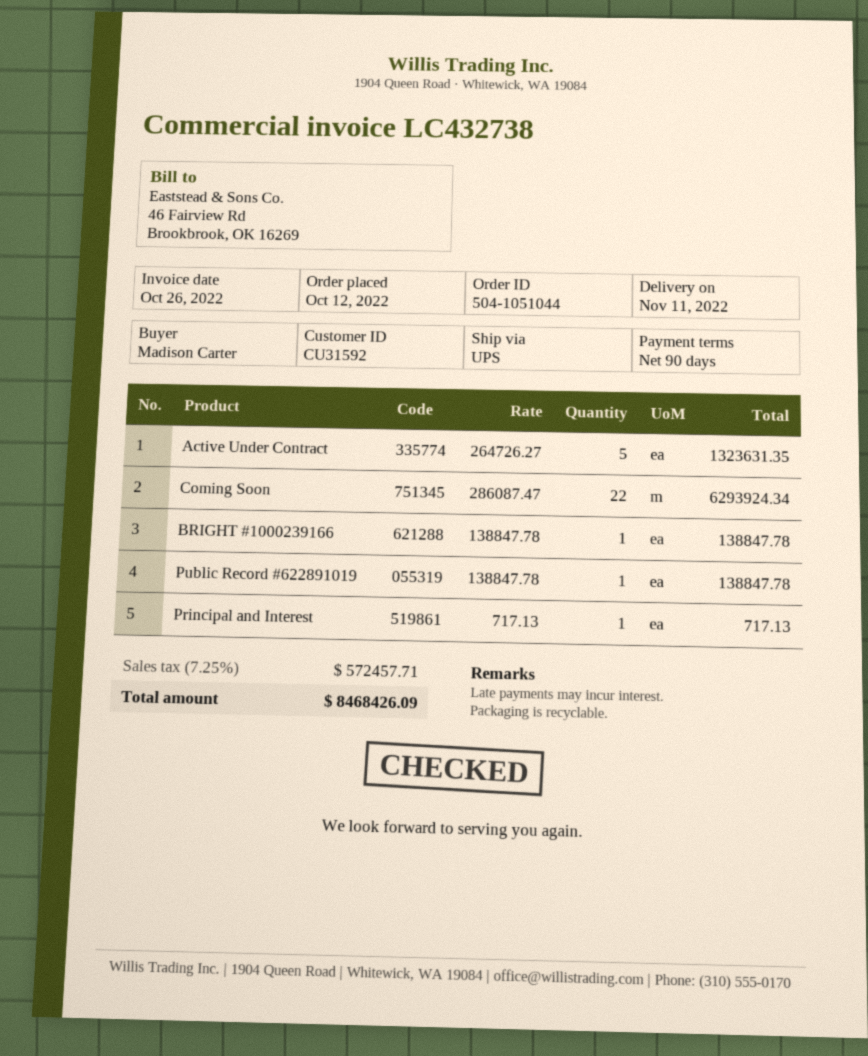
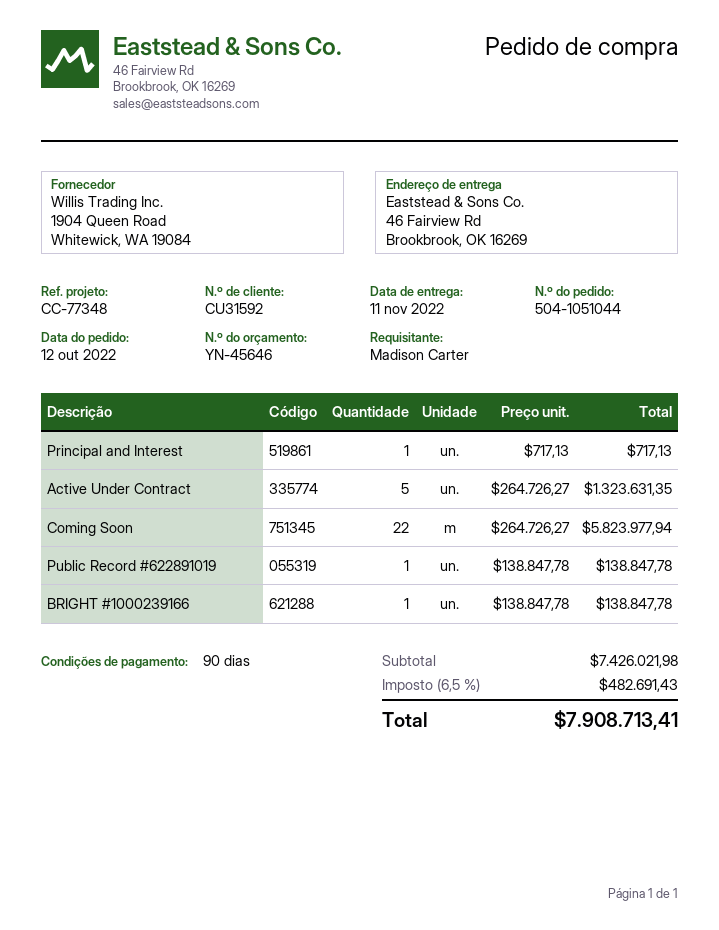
Coming Soon: 22 x 286087.47 = 6293924.34 -> 22 x 264726.27 = 5823977.94
tax: 7.25% = 572457.71 -> 6.5% = 482691.43
total: 8468426.09 -> 7908713.41

